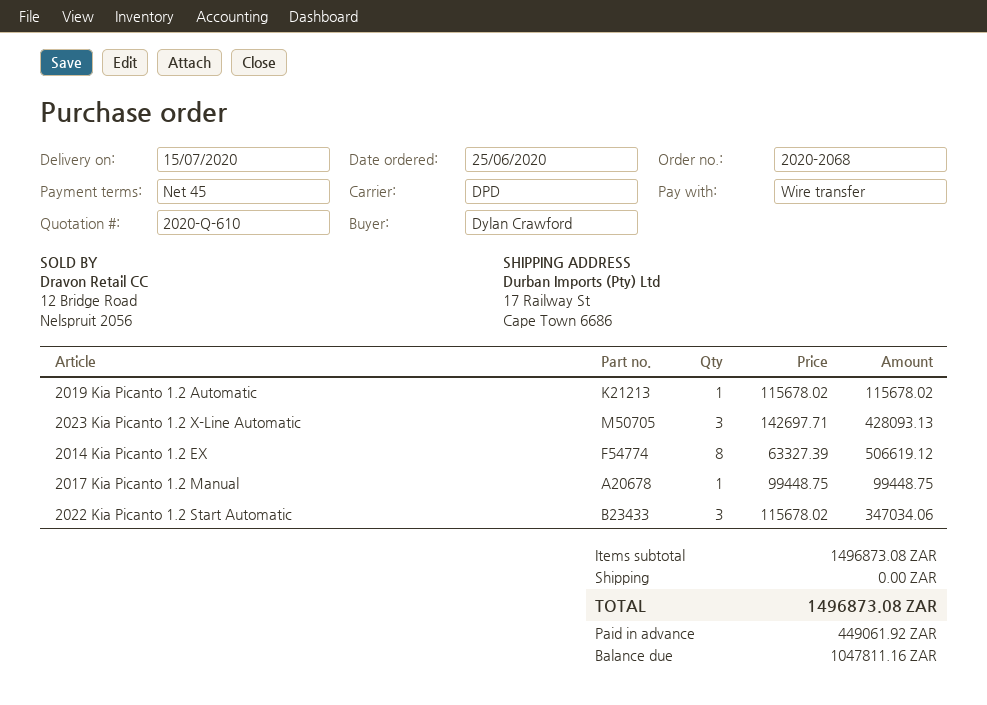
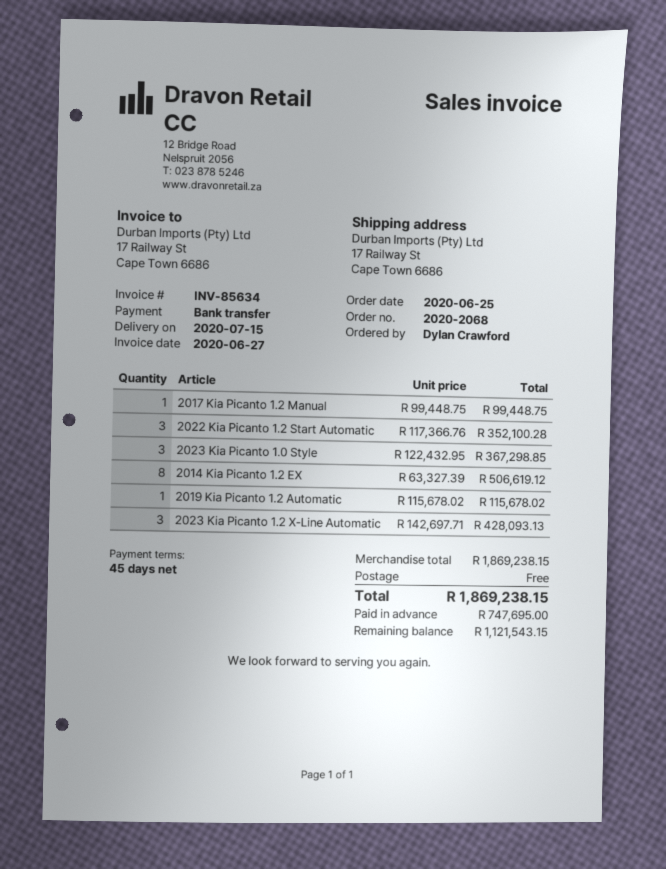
2022 Kia Picanto 1.2 Start Automatic: 3 x 115678.02 = 347034.06 -> 3 x 117366.76 = 352100.28
2023 Kia Picanto 1.0 Style: none -> 3 x 122432.95 = 367298.85
subtotal: 1496873.08 -> 1869238.15
total: 1496873.08 -> 1869238.15
deposit: 449061.92 -> 747695.00
balance: 1047811.16 -> 1121543.15

